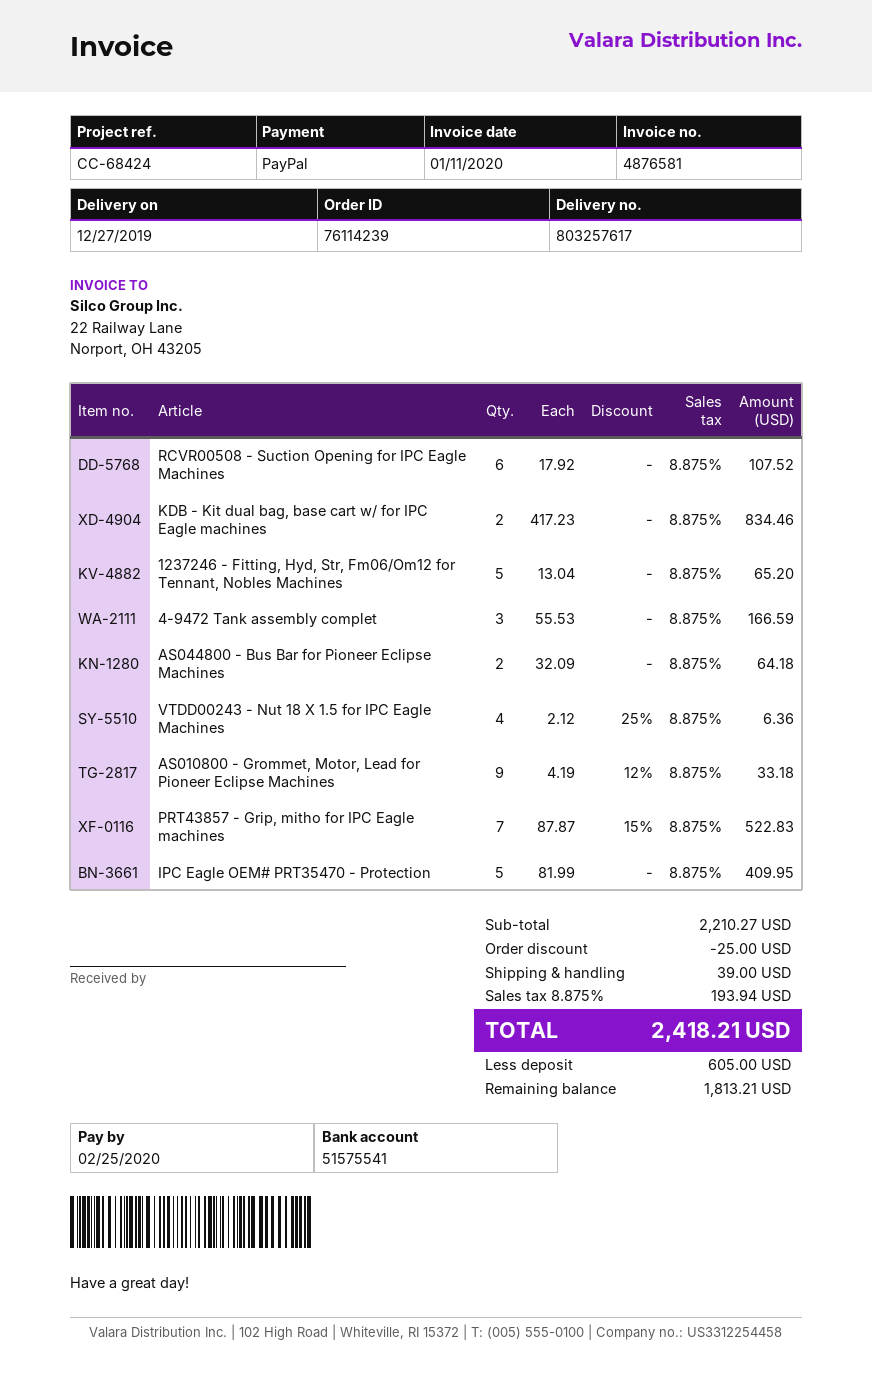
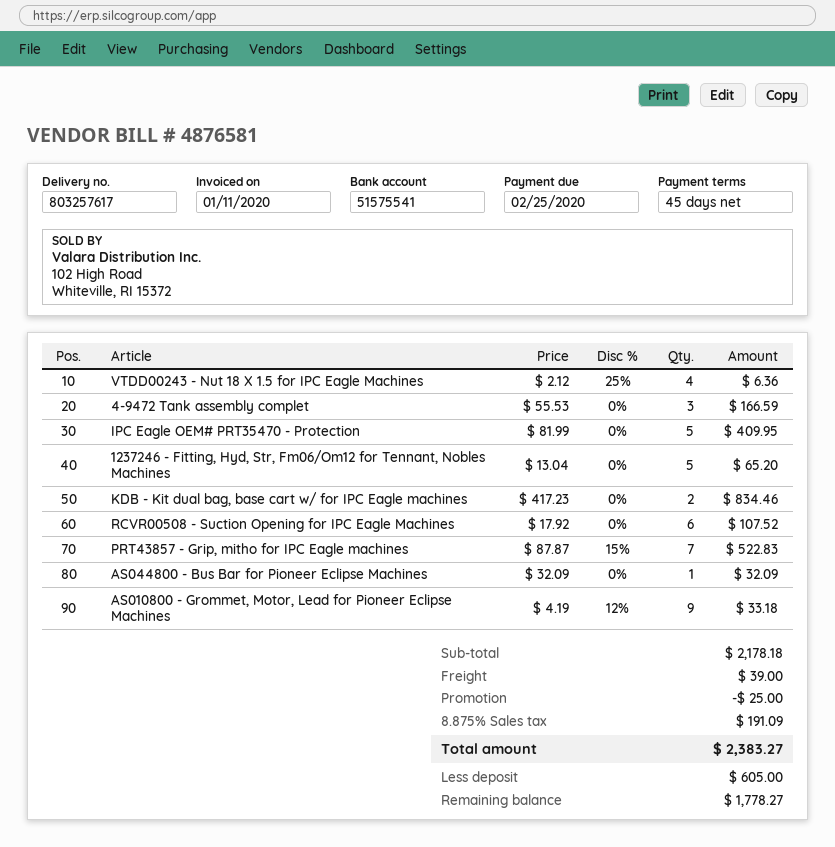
AS044800 - Bus Bar for Pioneer Eclipse Machines: 2 x 32.09 = 64.18 -> 1 x 32.09 = 32.09
subtotal: 2210.27 -> 2178.18
tax: 8.875% = 193.94 -> 8.875% = 191.09
total: 2418.21 -> 2383.27
balance: 1813.21 -> 1778.27

